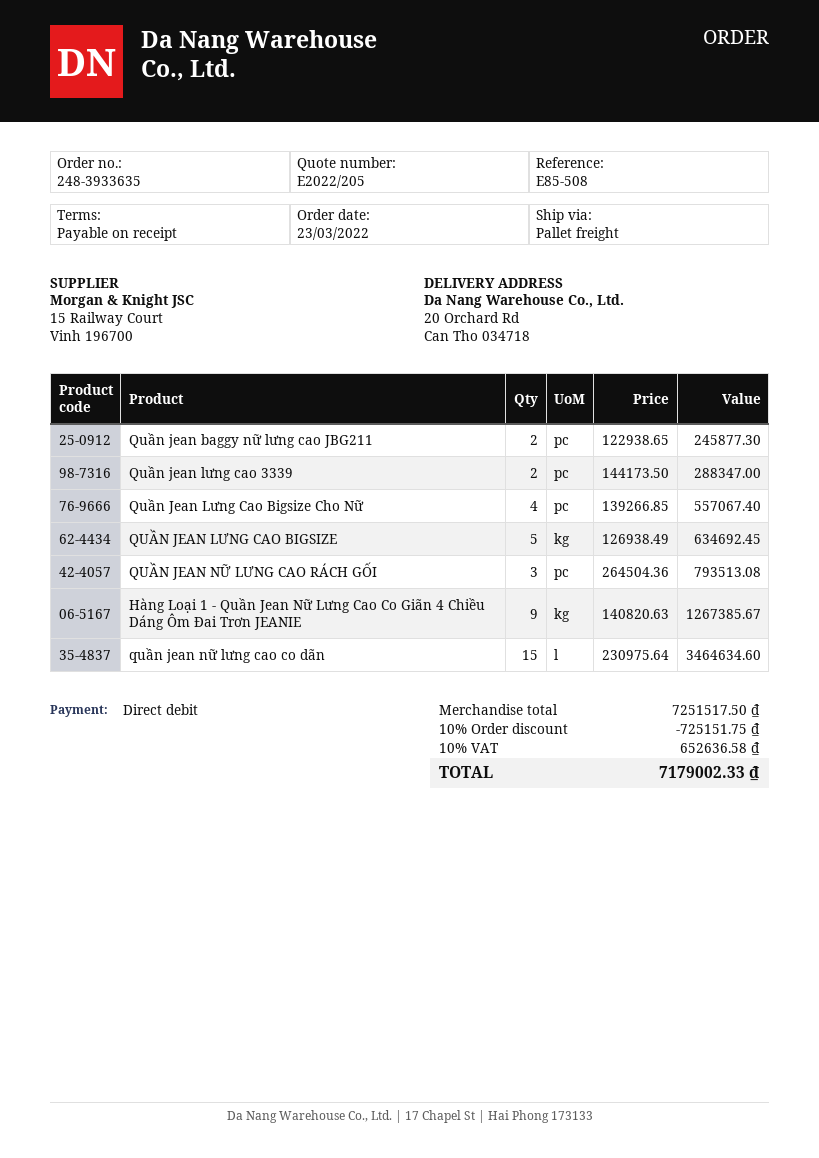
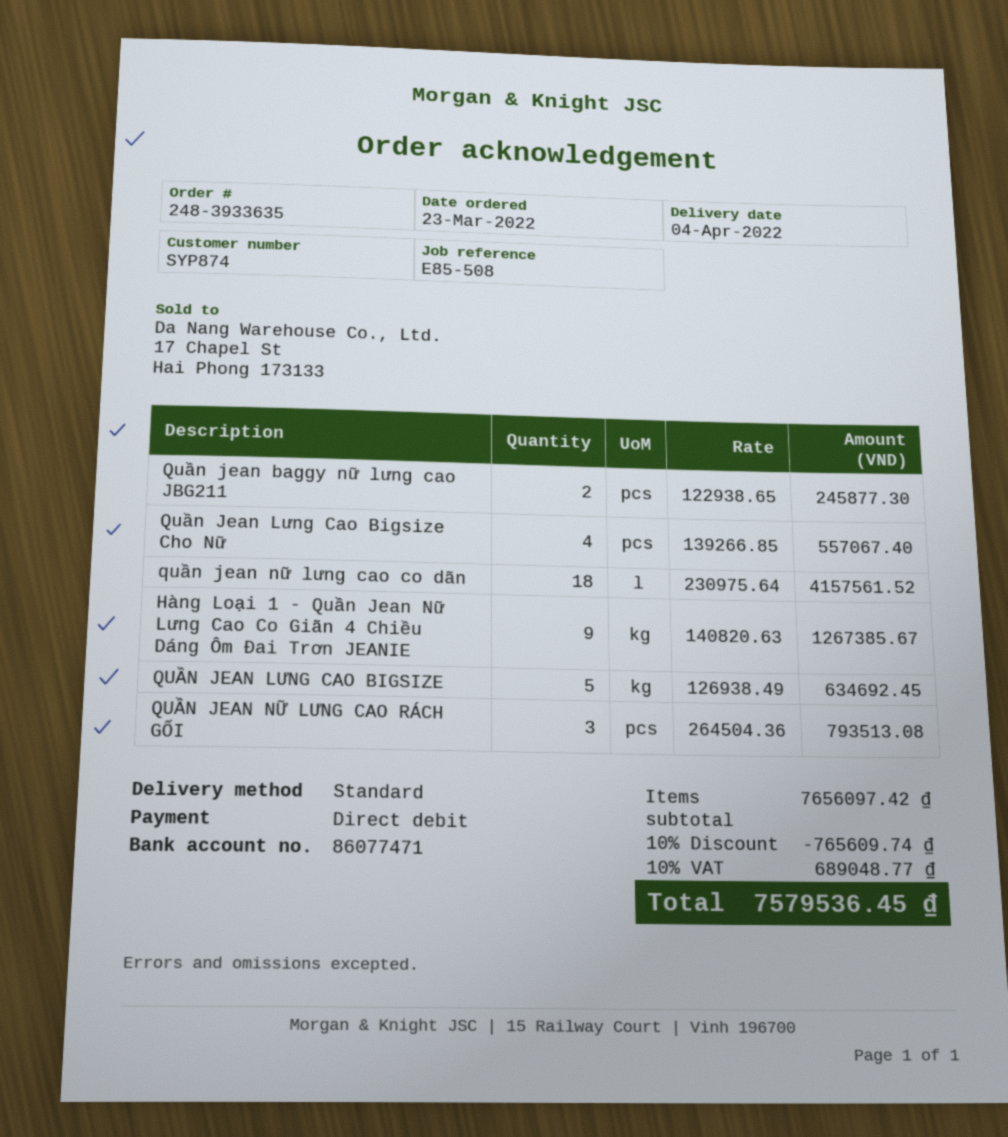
shipping method: pallet freight -> standard
Quần jean lưng cao 3339: 2 x 144173.50 = 288347.00 -> none
quần jean nữ lưng cao co dãn: 15 x 230975.64 = 3464634.60 -> 18 x 230975.64 = 4157561.52
subtotal: 7251517.50 -> 7656097.42
discount: 10% = 725151.75 -> 10% = 765609.74
tax: 10% = 652636.58 -> 10% = 689048.77
total: 7179002.33 -> 7579536.45

